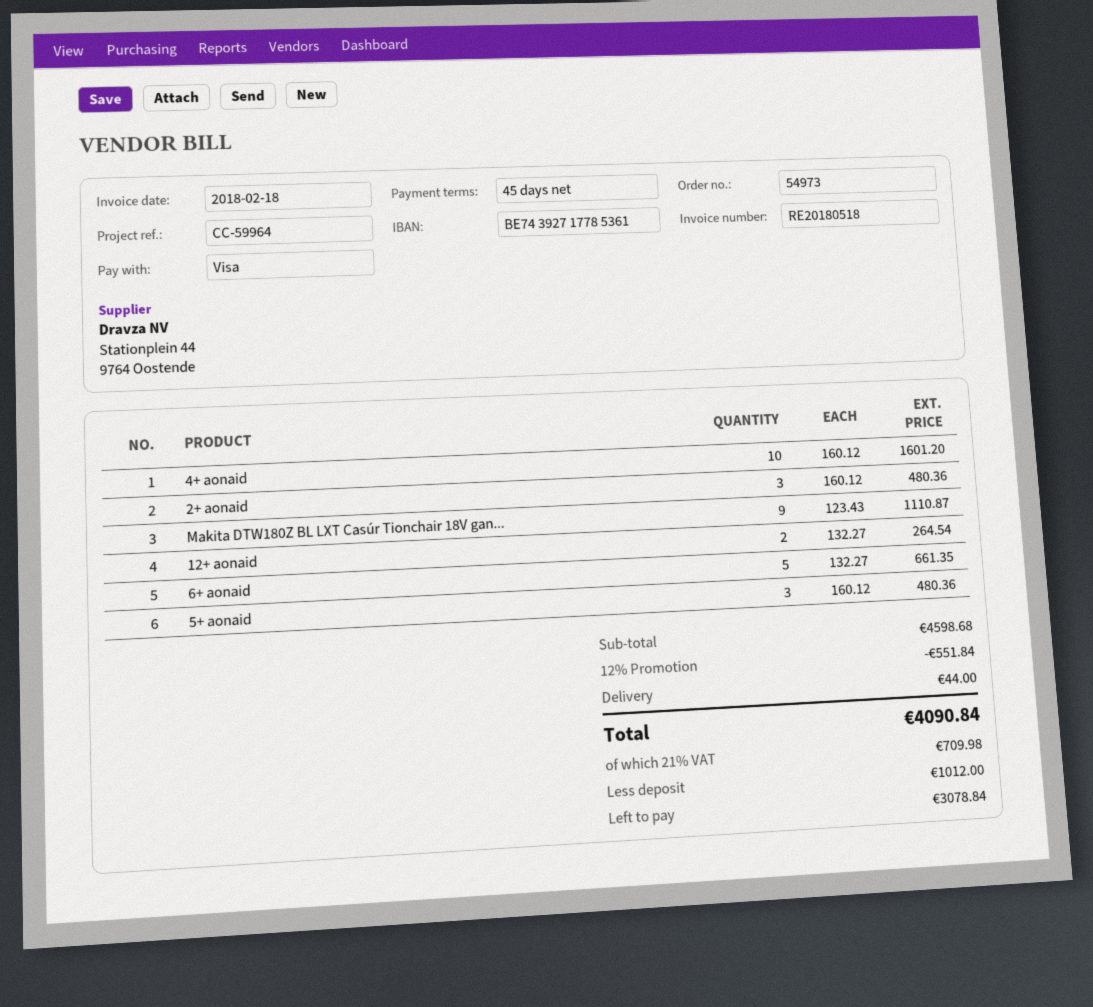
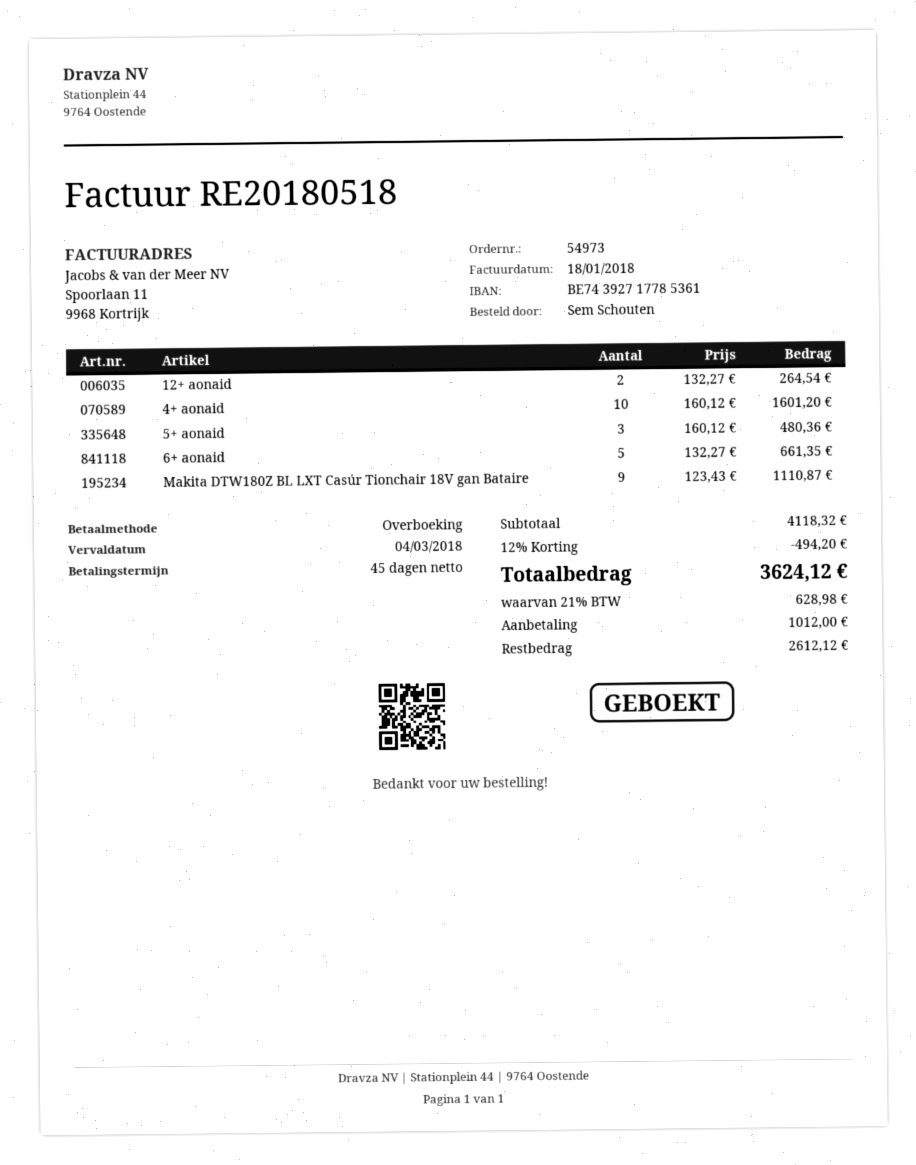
invoice date: 2018-02-18 -> 2018-01-18
payment method: Visa -> bank transfer
2+ aonaid: 3 x 160.12 = 480.36 -> none
subtotal: 4598.68 -> 4118.32
discount: 12% = 551.84 -> 12% = 494.20
shipping: 44.00 -> none
tax: 21% = 709.98 -> 21% = 628.98
total: 4090.84 -> 3624.12
balance: 3078.84 -> 2612.12

